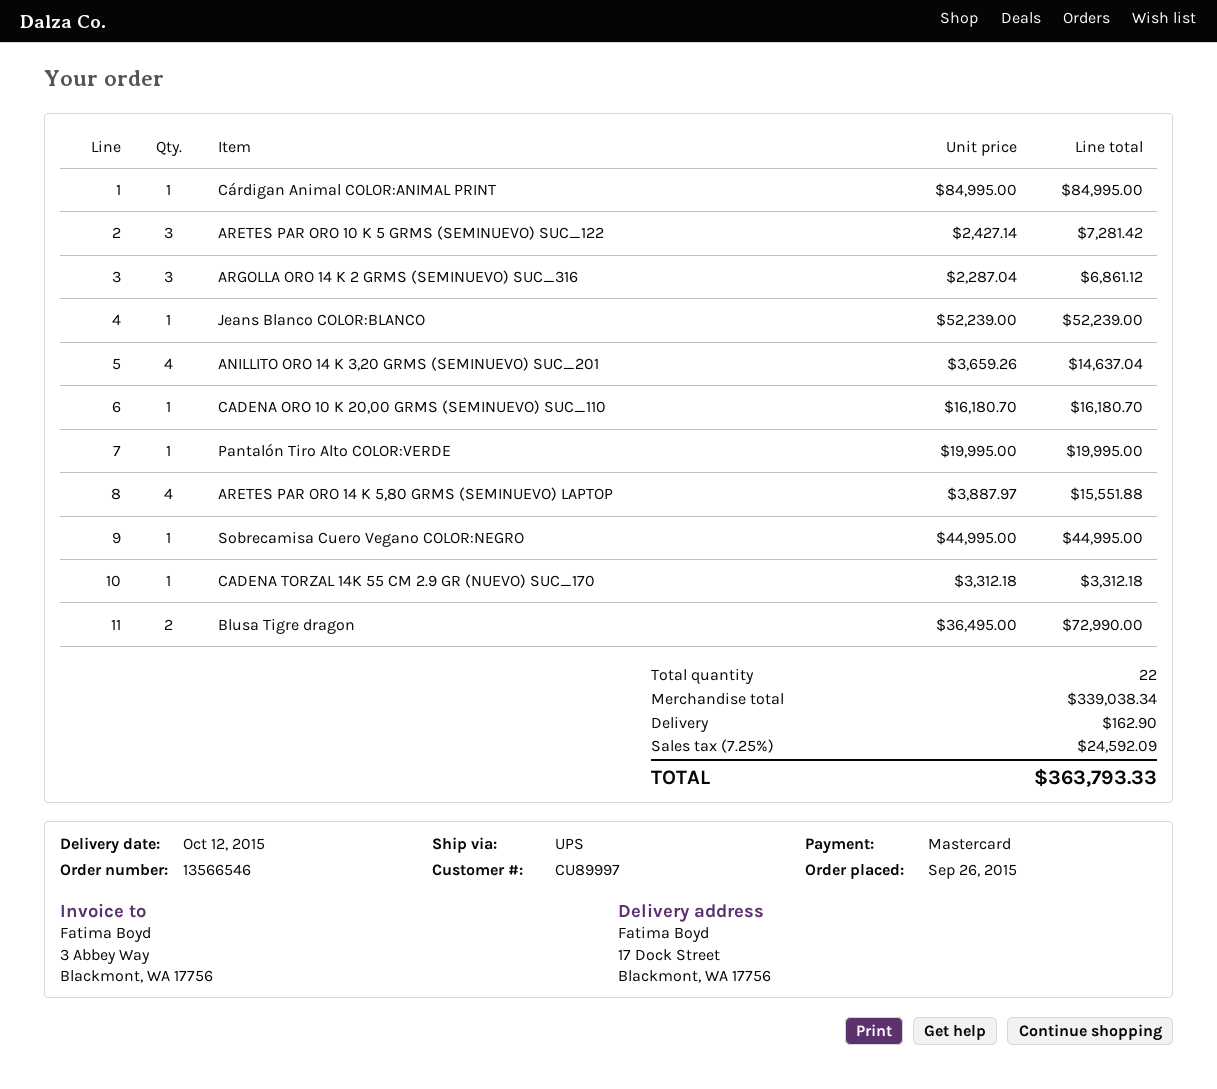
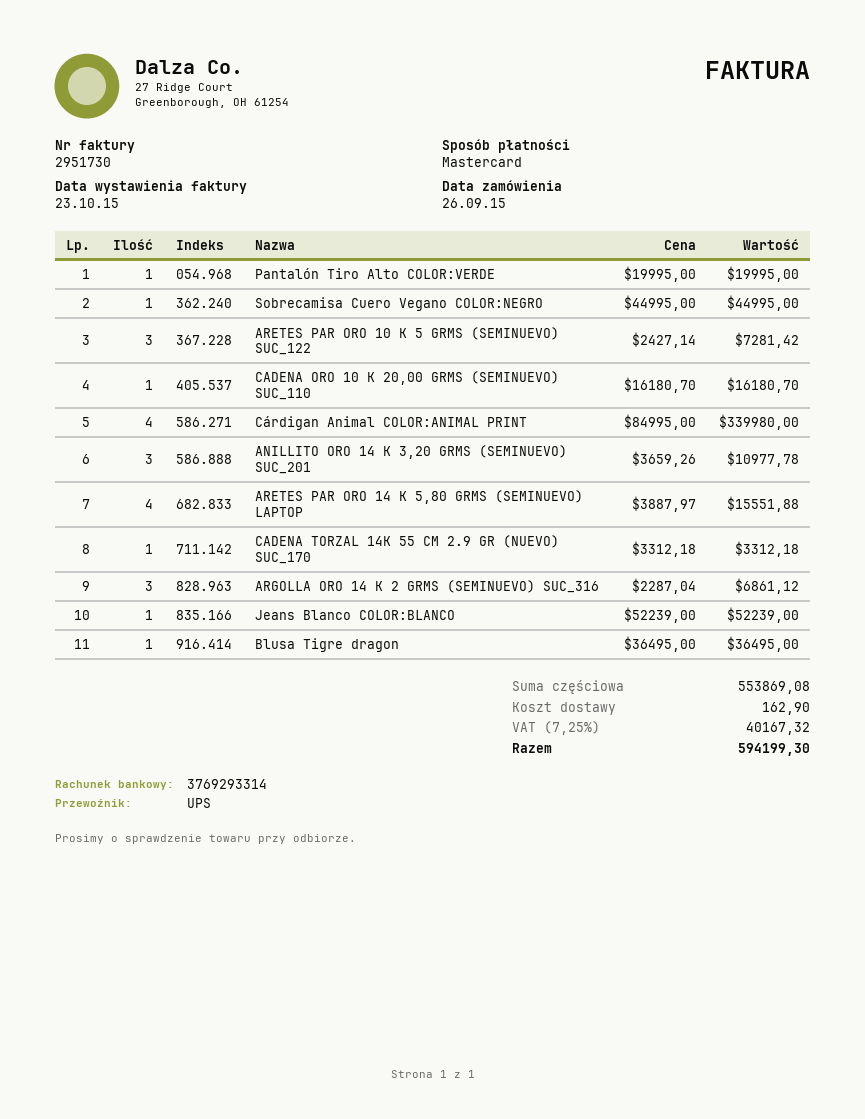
Cárdigan Animal COLOR:ANIMAL PRINT: 1 x 84995.00 = 84995.00 -> 4 x 84995.00 = 339980.00
ANILLITO ORO 14 K 3,20 GRMS (SEMINUEVO) SUC_201: 4 x 3659.26 = 14637.04 -> 3 x 3659.26 = 10977.78
Blusa Tigre dragon: 2 x 36495.00 = 72990.00 -> 1 x 36495.00 = 36495.00
subtotal: 339038.34 -> 553869.08
tax: 7.25% = 24592.09 -> 7.25% = 40167.32
total: 363793.33 -> 594199.30

